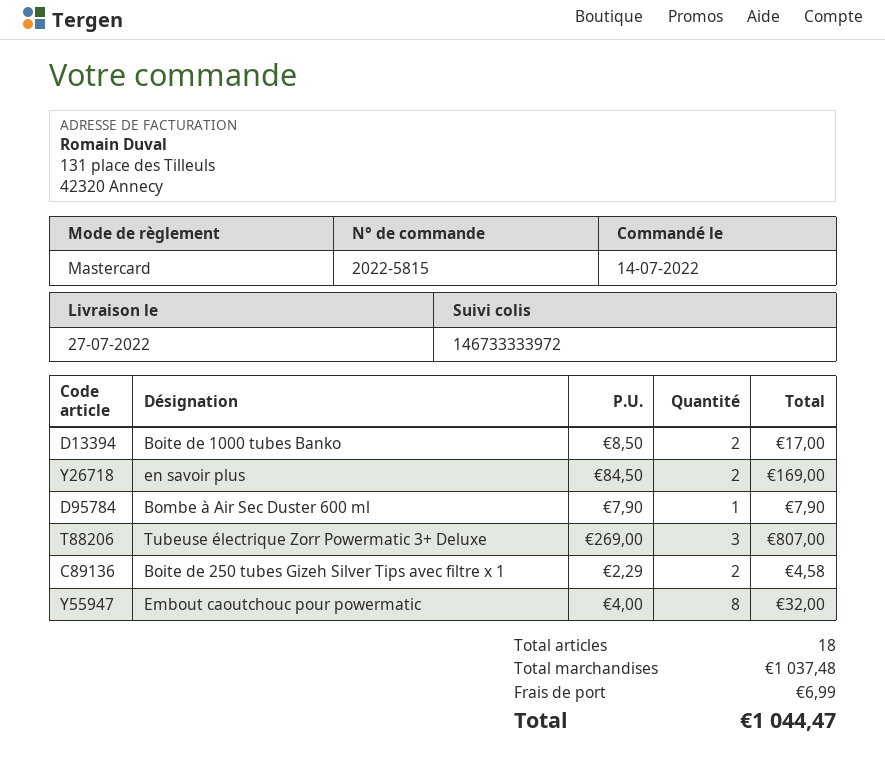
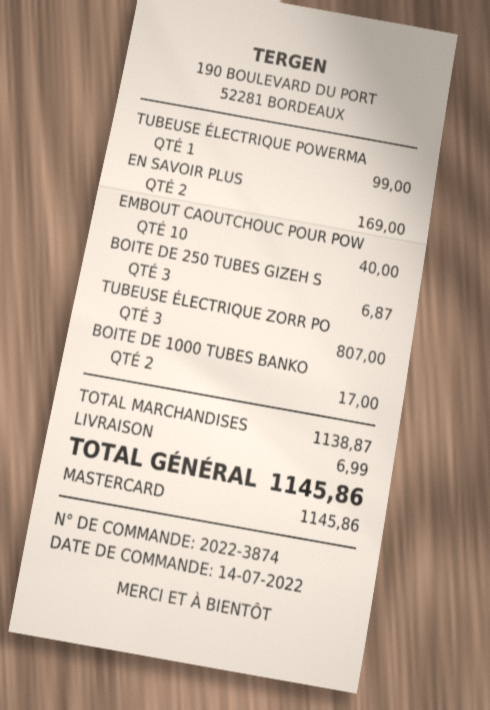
order number: 2022-5815 -> 2022-3874
Bombe à Air Sec Duster 600 ml: 1 for 7.90 -> none
Boite de 250 tubes Gizeh Silver Tips avec filtre x 1: 2 for 4.58 -> 3 for 6.87
Embout caoutchouc pour powermatic: 8 for 32.00 -> 10 for 40.00
TUBEUSE ÉLECTRIQUE POWERMA: none -> 1 for 99.00
subtotal: 1037.48 -> 1138.87
total: 1044.47 -> 1145.86

